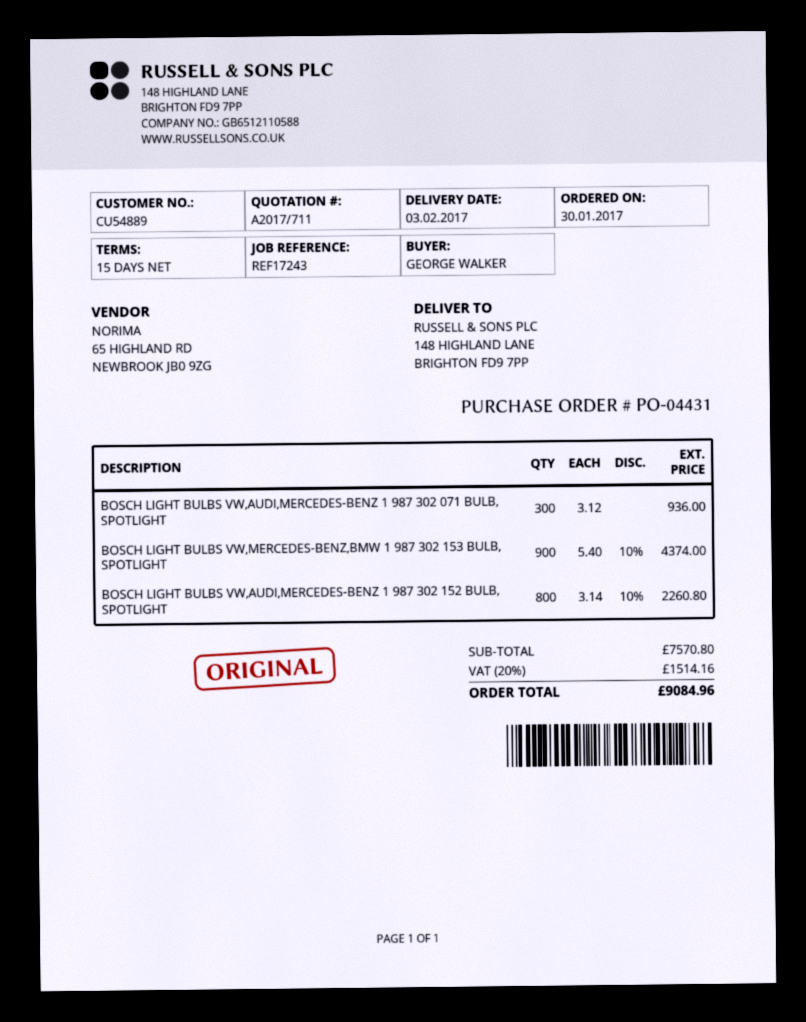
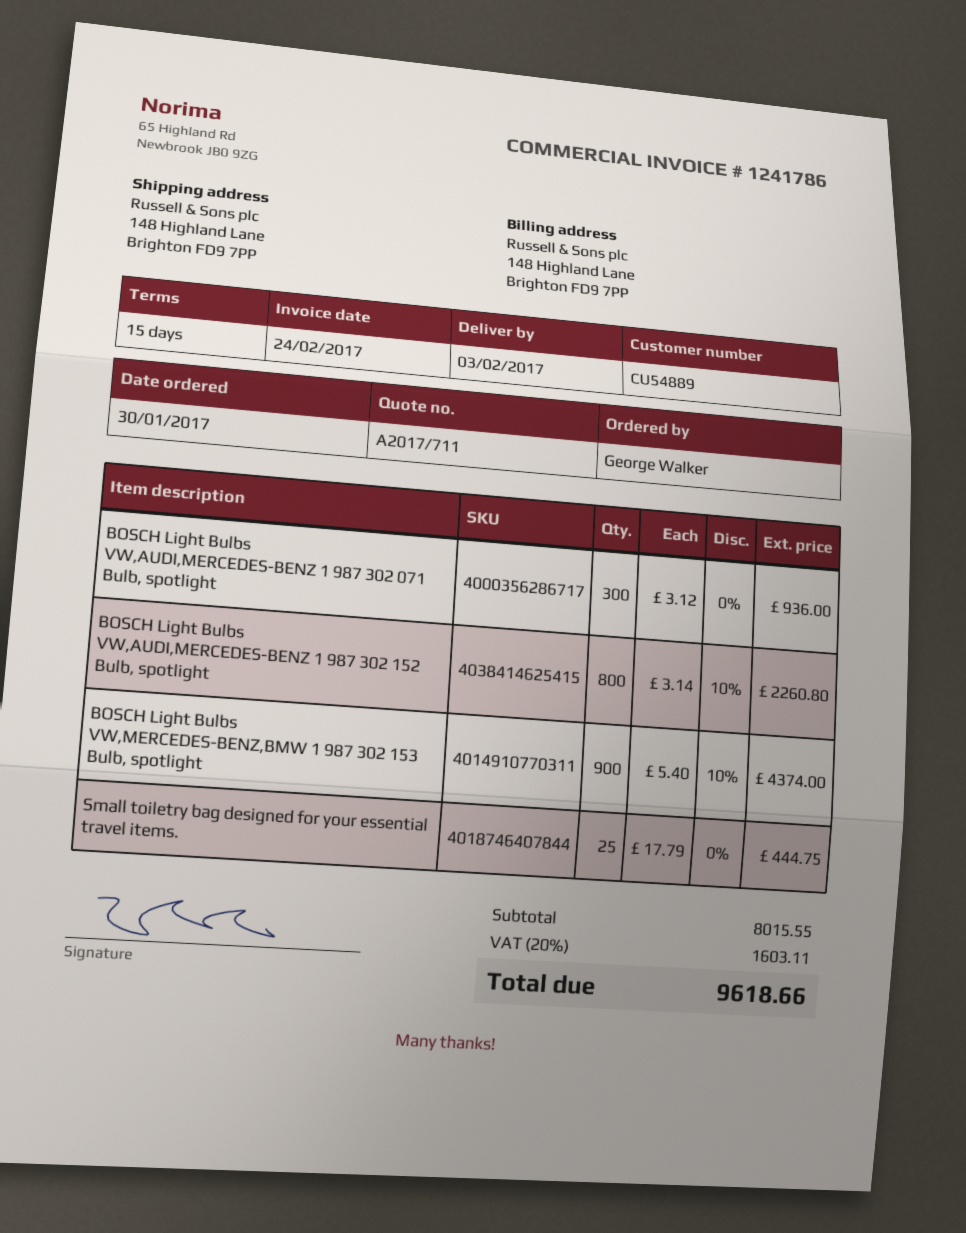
Small toiletry bag designed for your essential travel items.: none -> 25 x 17.79 = 444.75
subtotal: 7570.80 -> 8015.55
tax: 20% = 1514.16 -> 20% = 1603.11
total: 9084.96 -> 9618.66

